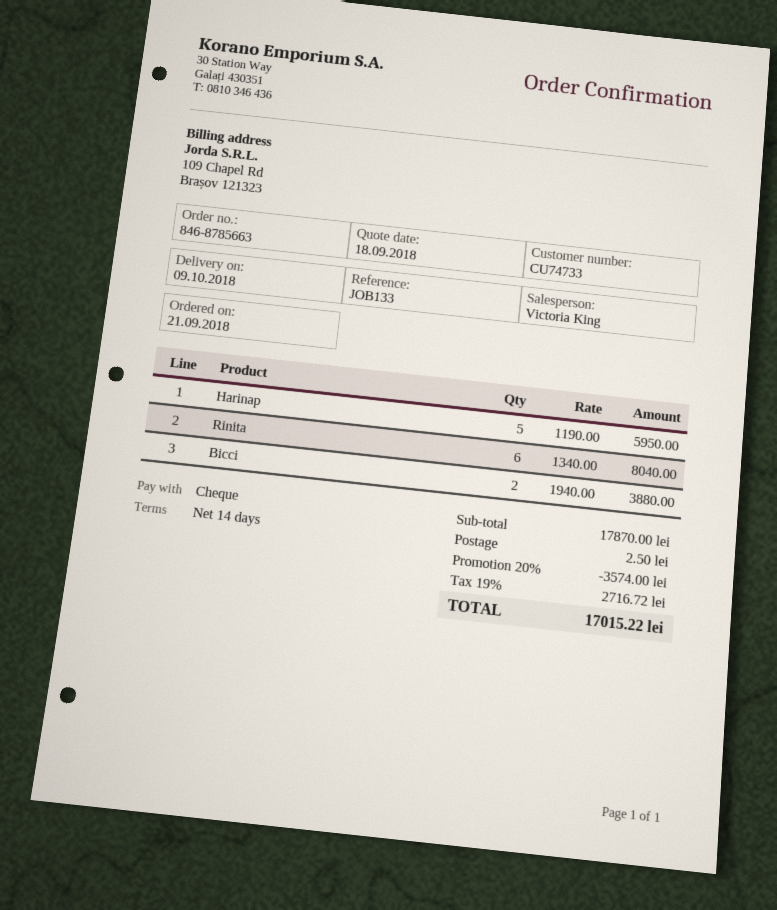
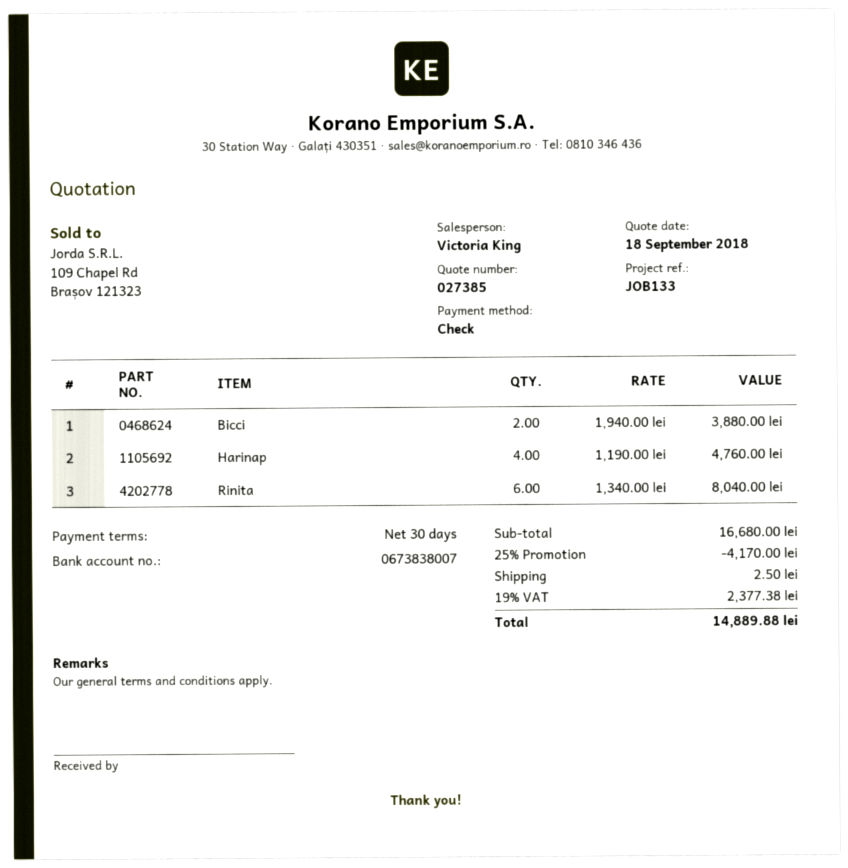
payment terms: 14 days -> 30 days
Harinap: 5 x 1190.00 = 5950.00 -> 4 x 1190.00 = 4760.00
subtotal: 17870.00 -> 16680.00
discount: 20% = 3574.00 -> 25% = 4170.00
tax: 19% = 2716.72 -> 19% = 2377.38
total: 17015.22 -> 14889.88

